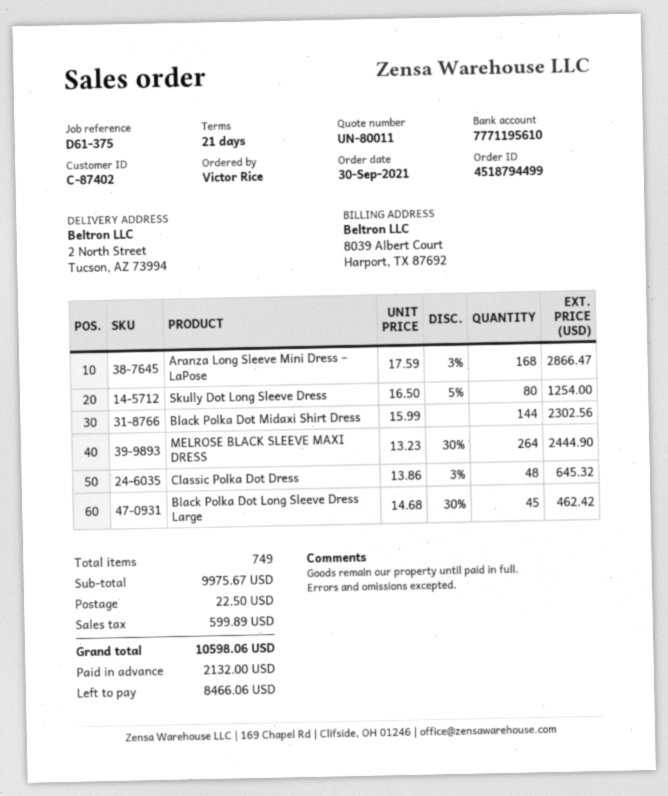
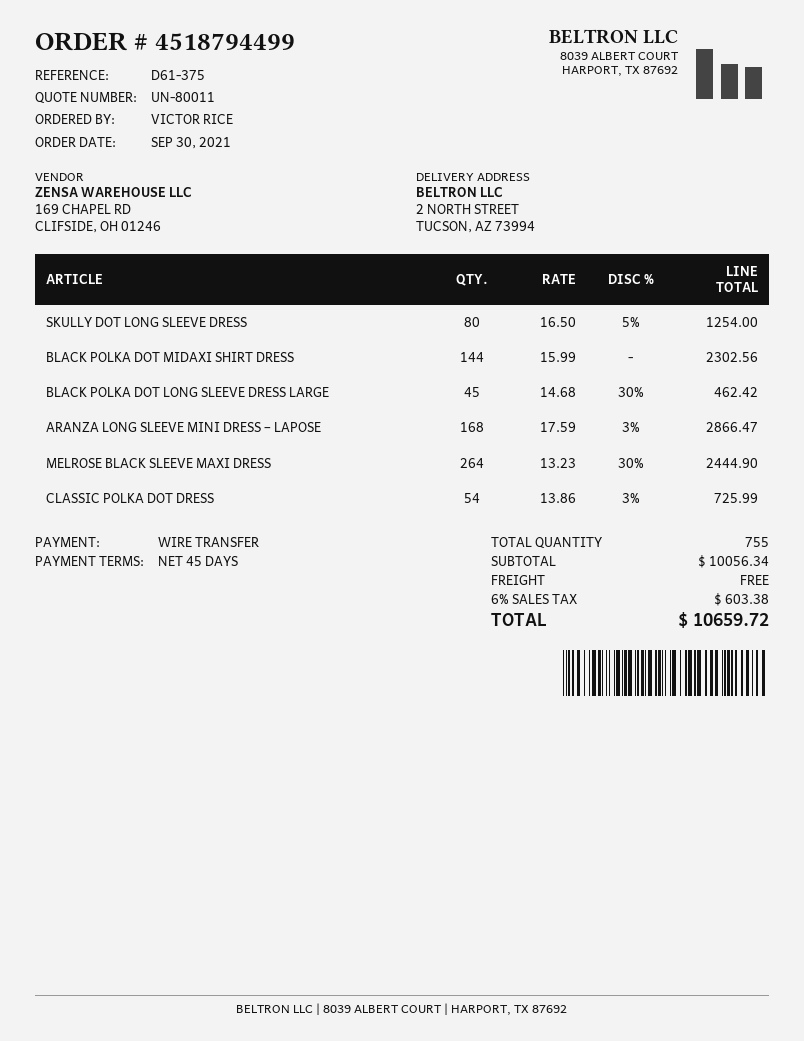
payment terms: 21 days -> 45 days
Classic Polka Dot Dress: 48 x 13.86 - 3% = 645.32 -> 54 x 13.86 - 3% = 725.99
total quantity: 749 -> 755
subtotal: 9975.67 -> 10056.34
shipping: 22.50 -> 0.00
tax: 599.89 -> 603.38
total: 10598.06 -> 10659.72

